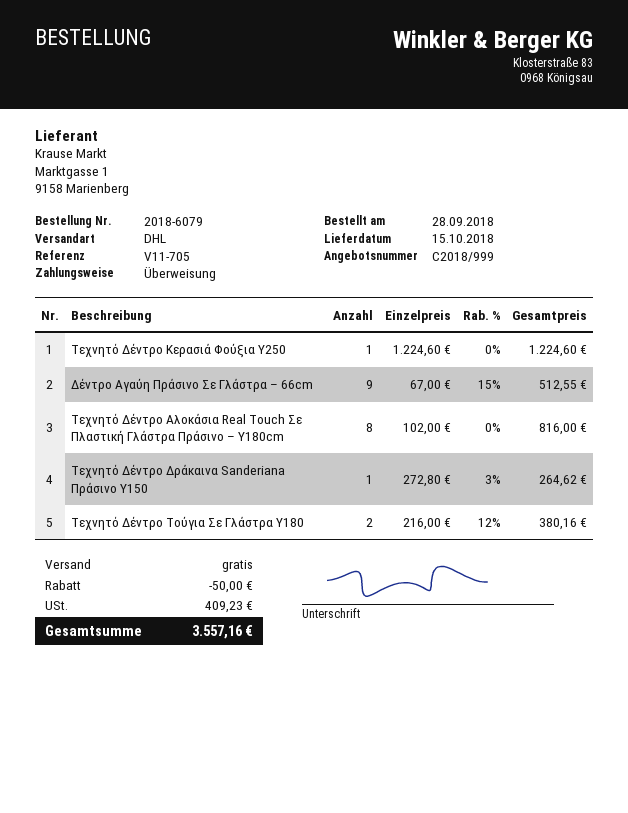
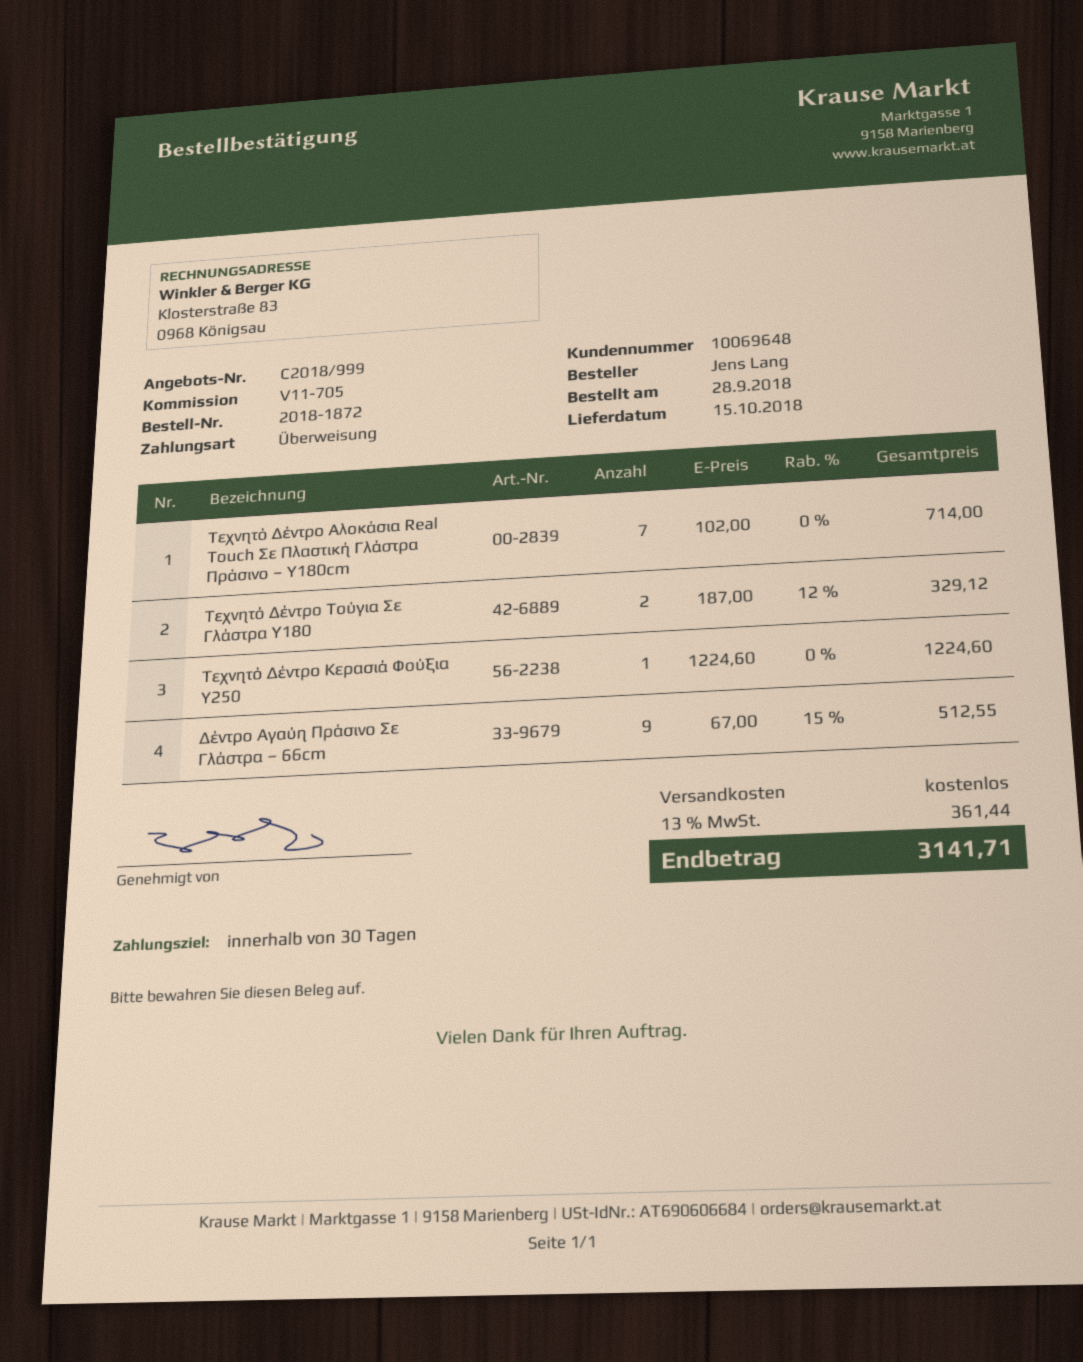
order number: 2018-6079 -> 2018-1872
Τεχνητό Δέντρο Αλοκάσια Real Touch Σε Πλαστική Γλάστρα Πράσινο – Y180cm: 8 x 102.00 = 816.00 -> 7 x 102.00 = 714.00
Τεχνητό Δέντρο Δράκαινα Sanderiana Πράσινο Υ150: 1 x 272.80 - 3% = 264.62 -> none
Τεχνητό Δέντρο Τούγια Σε Γλάστρα Υ180: 2 x 216.00 - 12% = 380.16 -> 2 x 187.00 - 12% = 329.12
discount: 50.00 -> none
tax: 409.23 -> 361.44
total: 3557.16 -> 3141.71

